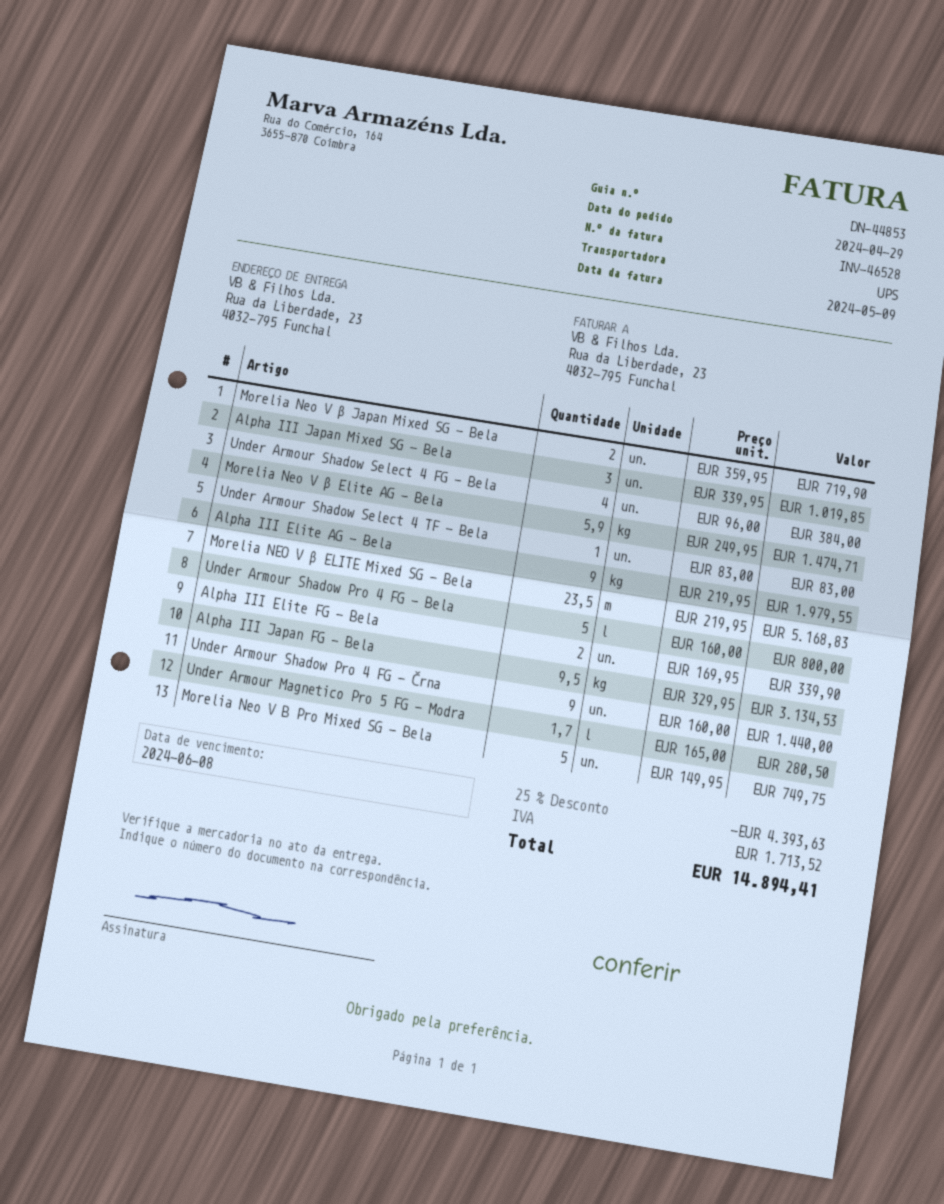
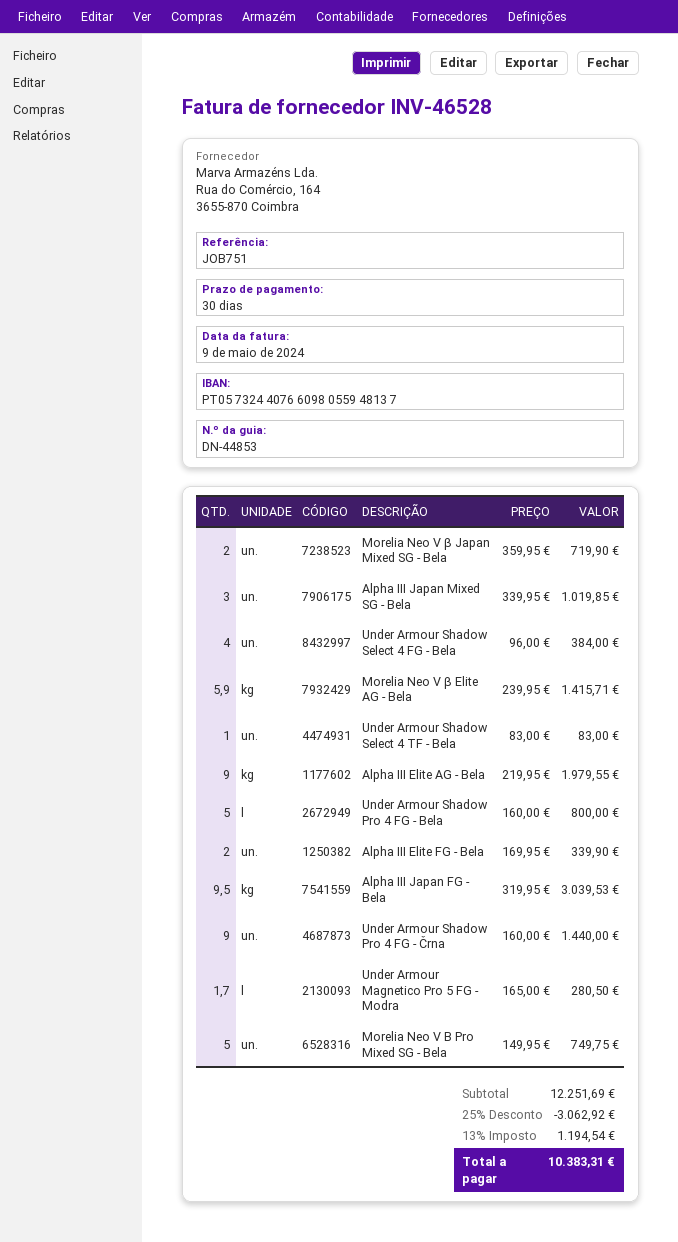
Morelia Neo V β Elite AG - Bela: 5.9 x 249.95 = 1474.71 -> 5.9 x 239.95 = 1415.71
Morelia NEO V β ELITE Mixed SG - Bela: 23.5 x 219.95 = 5168.83 -> none
Alpha III Japan FG - Bela: 9.5 x 329.95 = 3134.53 -> 9.5 x 319.95 = 3039.53
discount: 25% = 4393.63 -> 25% = 3062.92
tax: 1713.52 -> 1194.54
total: 14894.41 -> 10383.31

